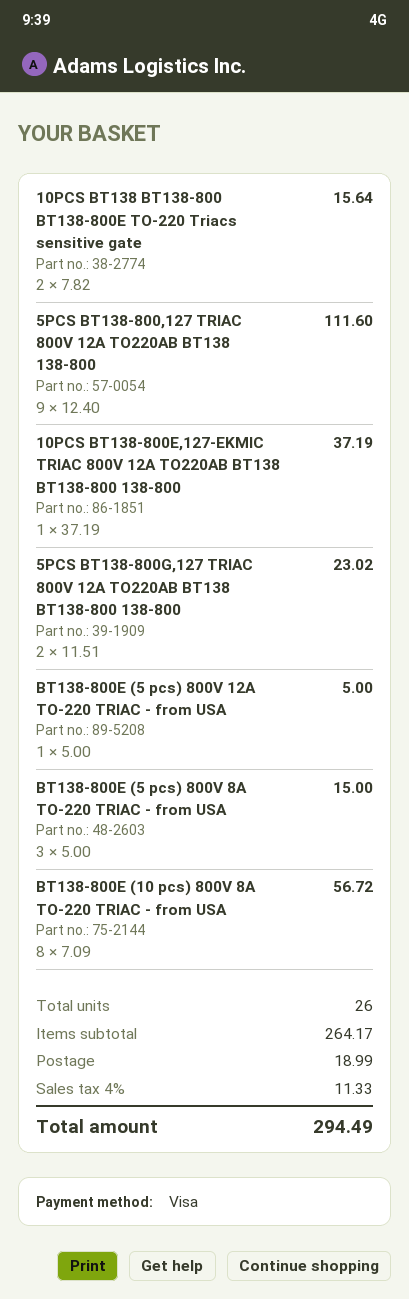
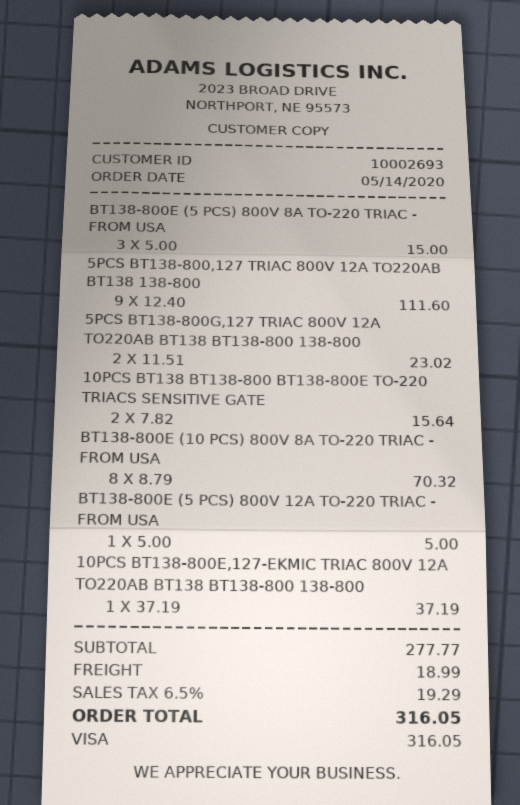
BT138-800E (10 pcs) 800V 8A TO-220 TRIAC - from USA: 8 x 7.09 = 56.72 -> 8 x 8.79 = 70.32
subtotal: 264.17 -> 277.77
tax: 4% = 11.33 -> 6.5% = 19.29
total: 294.49 -> 316.05

